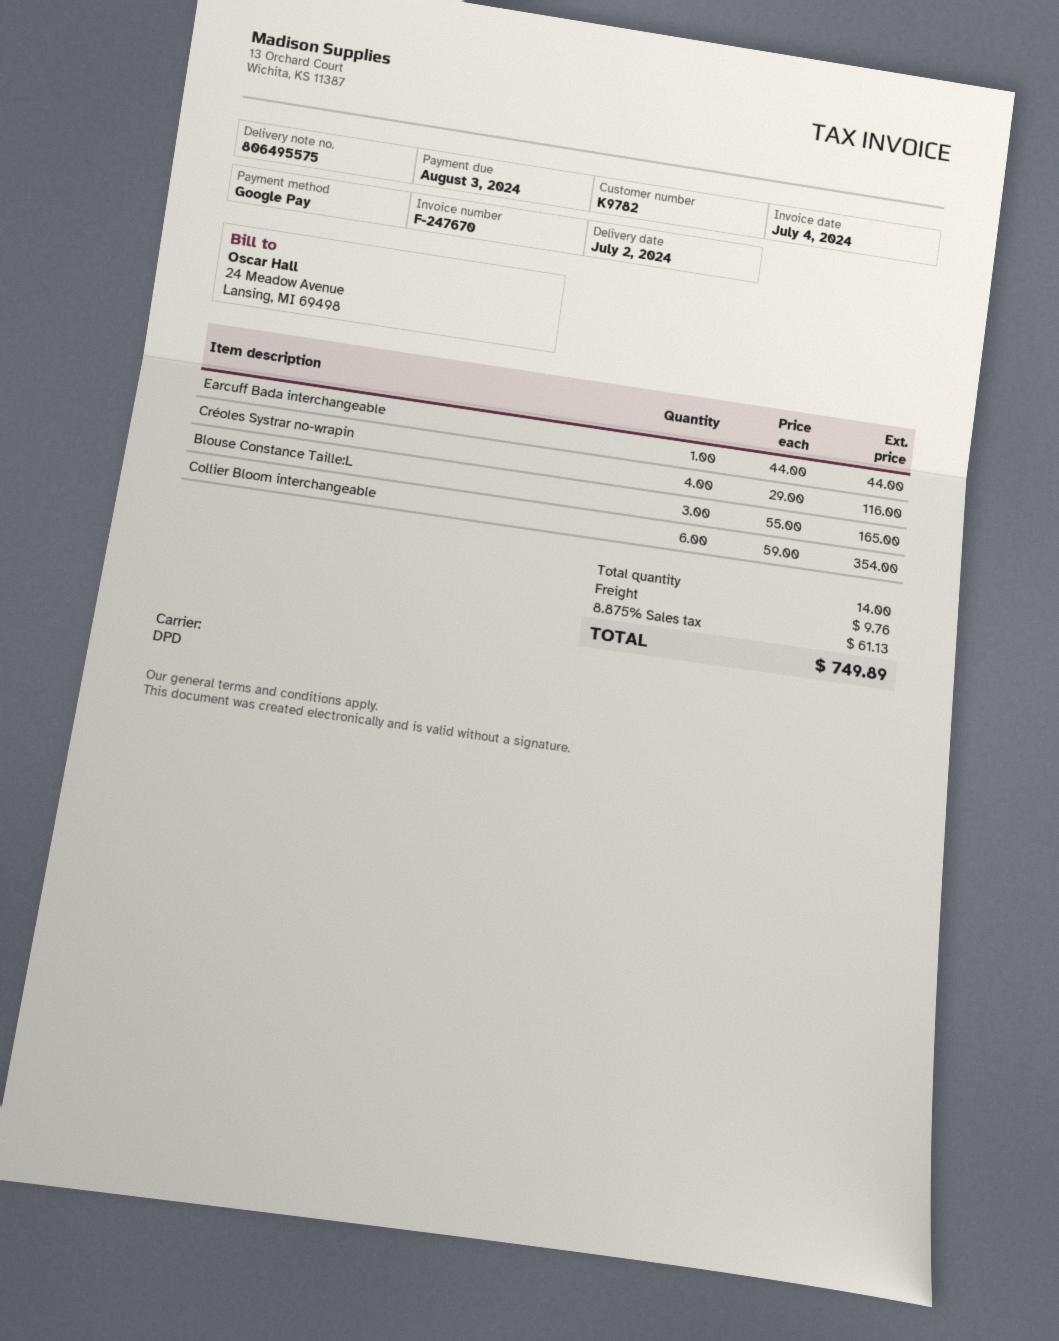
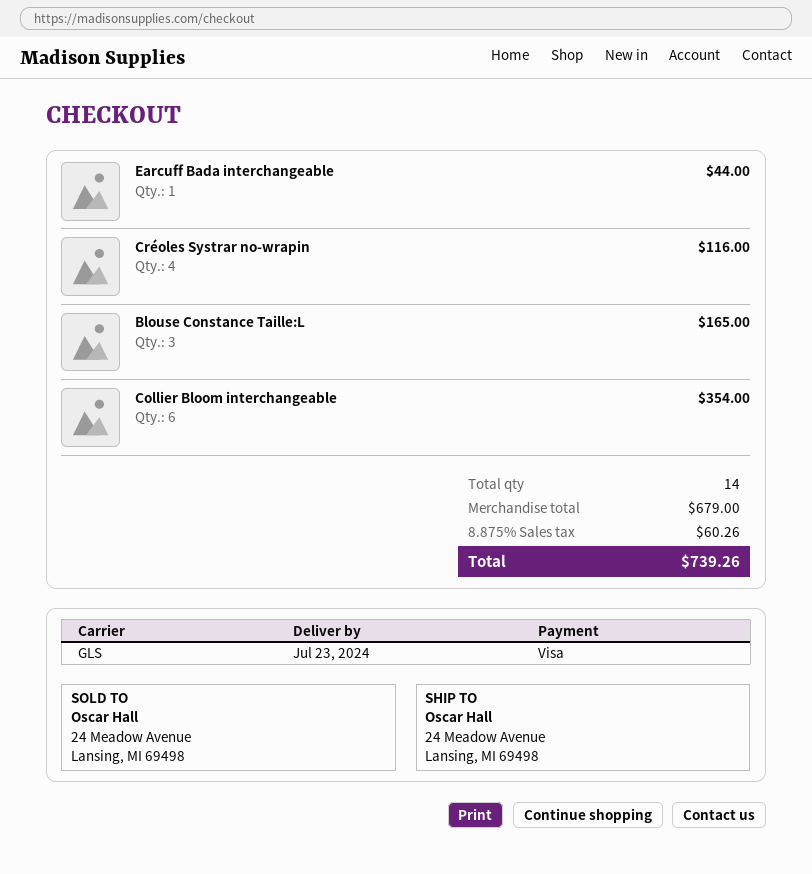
delivery date: 2024-07-02 -> 2024-07-23
payment method: Google Pay -> Visa
shipping method: DPD -> GLS
shipping: 9.76 -> none
tax: 8.875% = 61.13 -> 8.875% = 60.26
total: 749.89 -> 739.26

